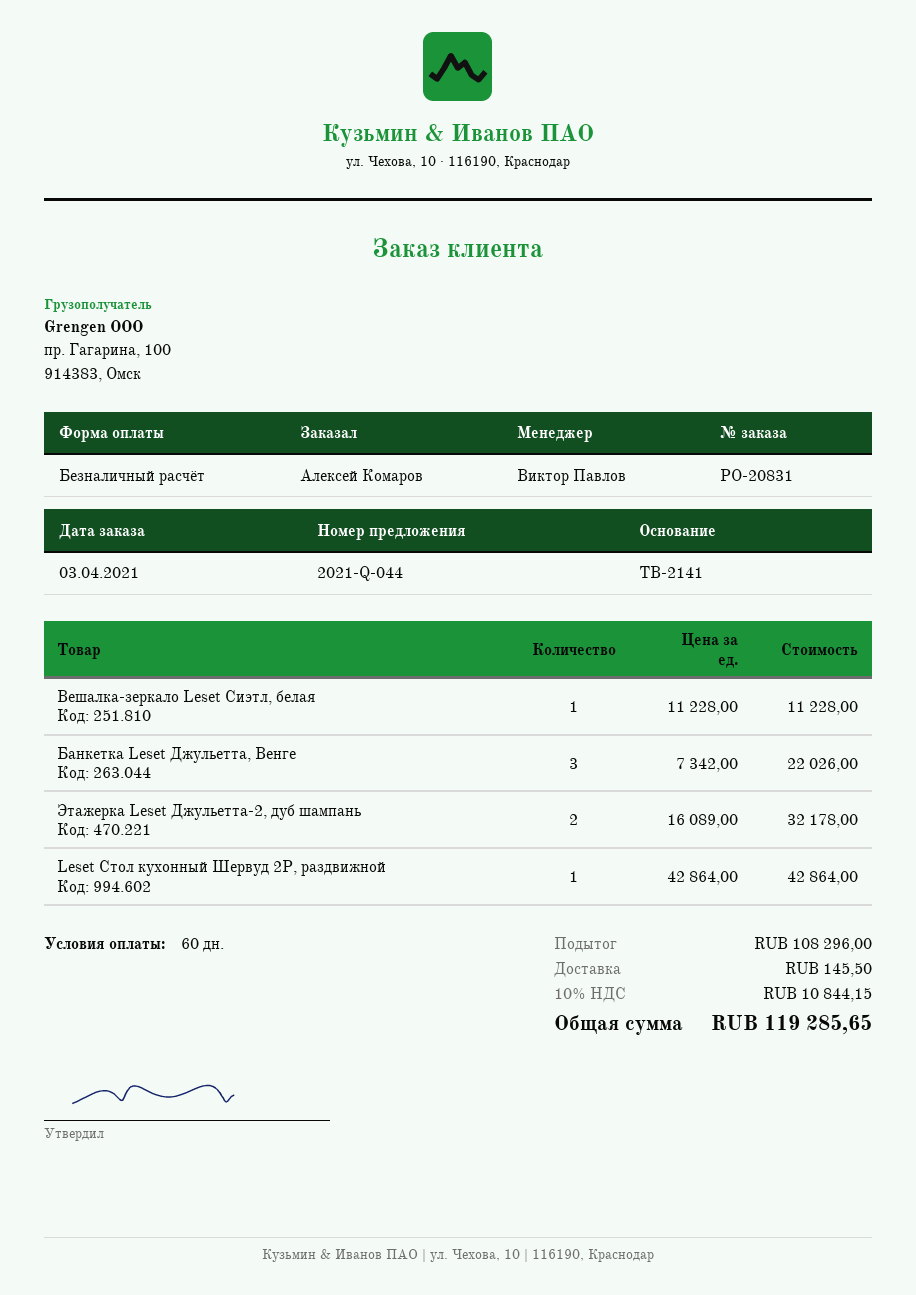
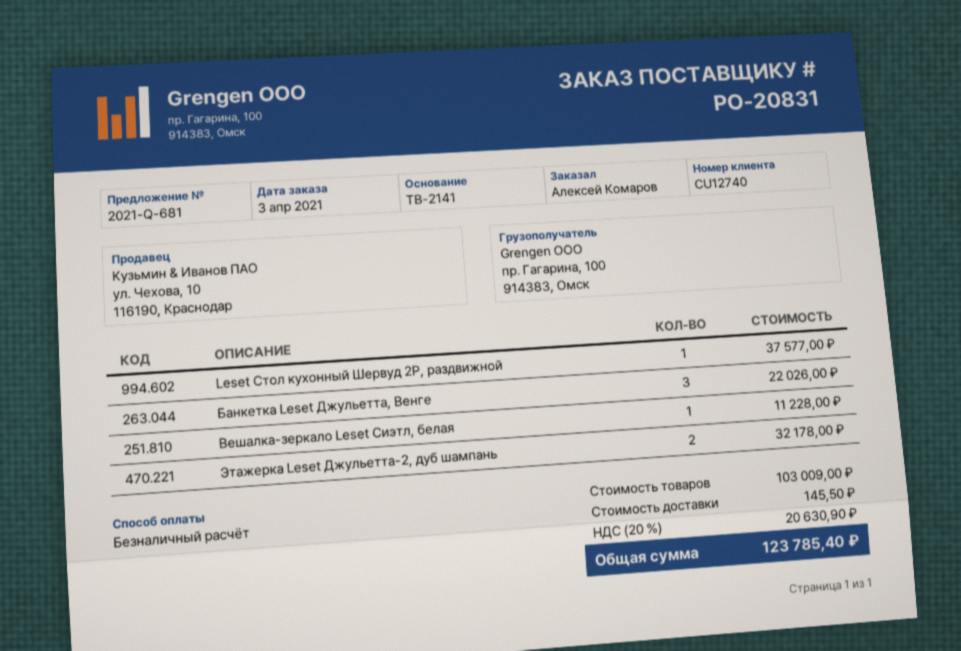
quote number: 2021-Q-044 -> 2021-Q-681
Leset Стол кухонный Шервуд 2Р, раздвижной: 1 for 42864.00 -> 1 for 37577.00
subtotal: 108296.00 -> 103009.00
tax: 10% = 10844.15 -> 20% = 20630.90
total: 119285.65 -> 123785.40

